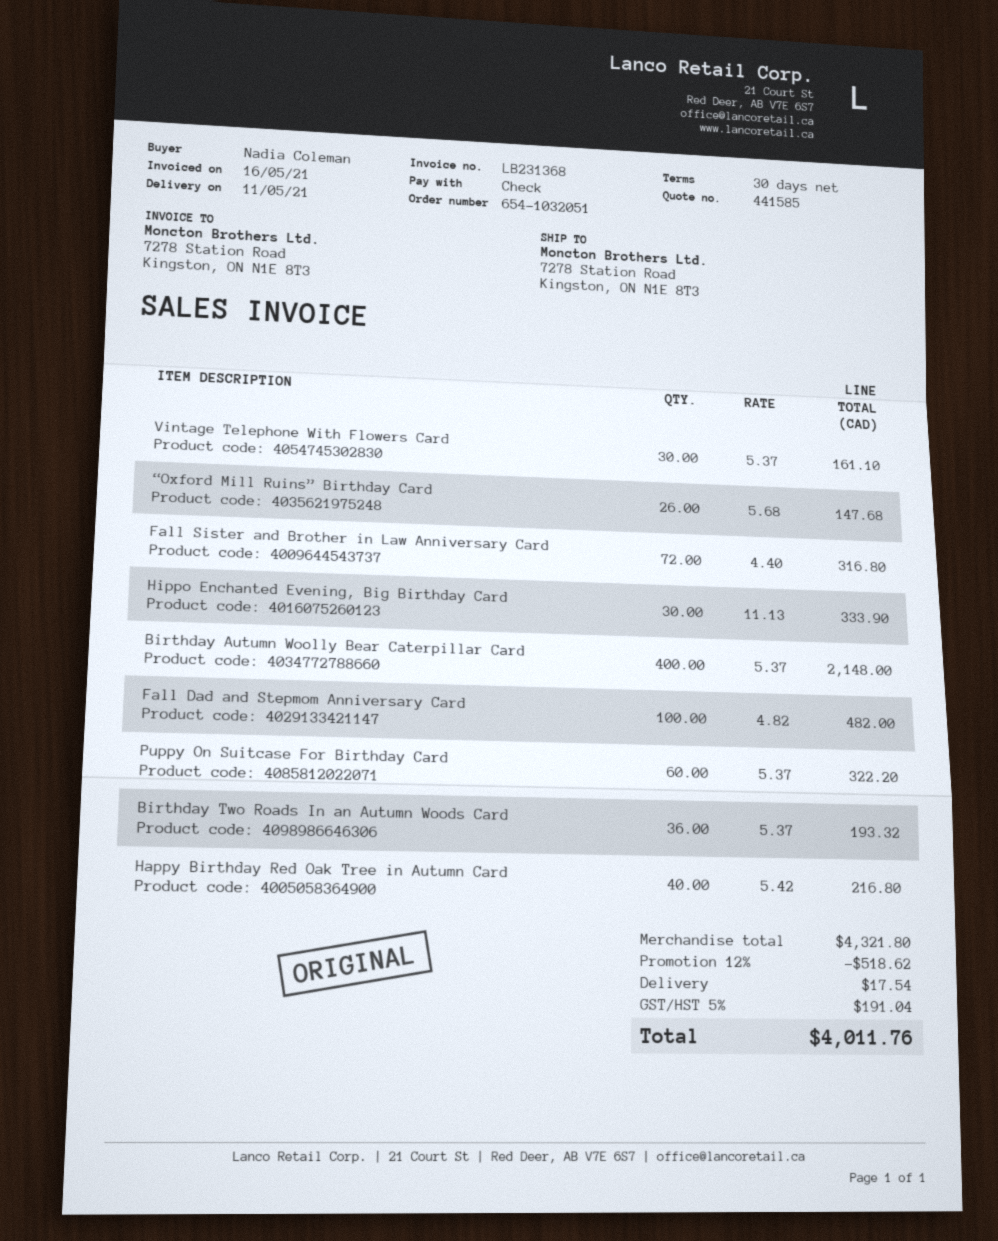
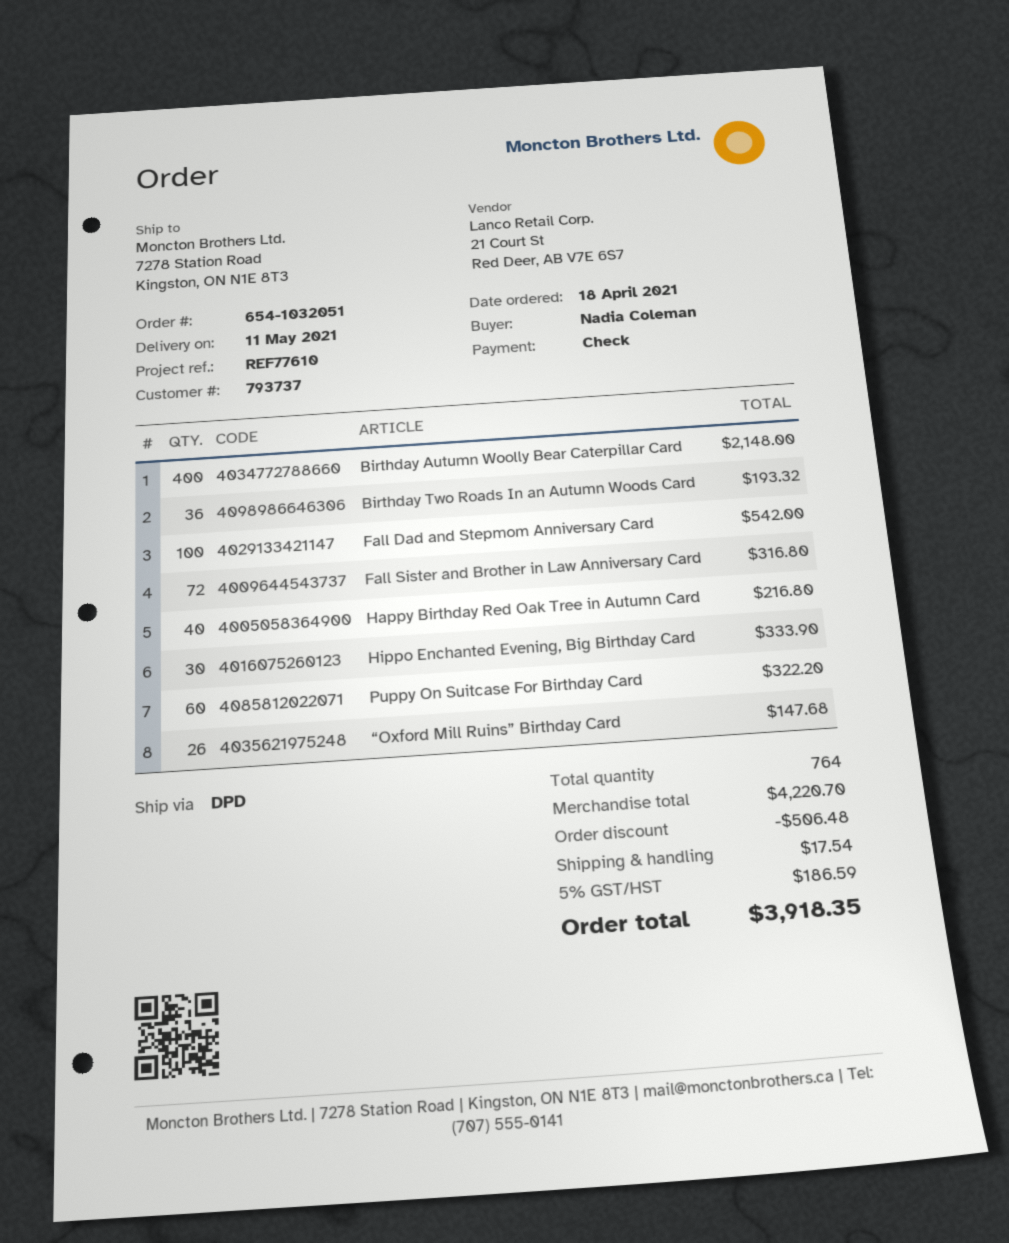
Vintage Telephone With Flowers Card: 30 for 161.10 -> none
Fall Dad and Stepmom Anniversary Card: 100 for 482.00 -> 100 for 542.00
subtotal: 4321.80 -> 4220.70
discount: 518.62 -> 506.48
tax: 5% = 191.04 -> 5% = 186.59
total: 4011.76 -> 3918.35

